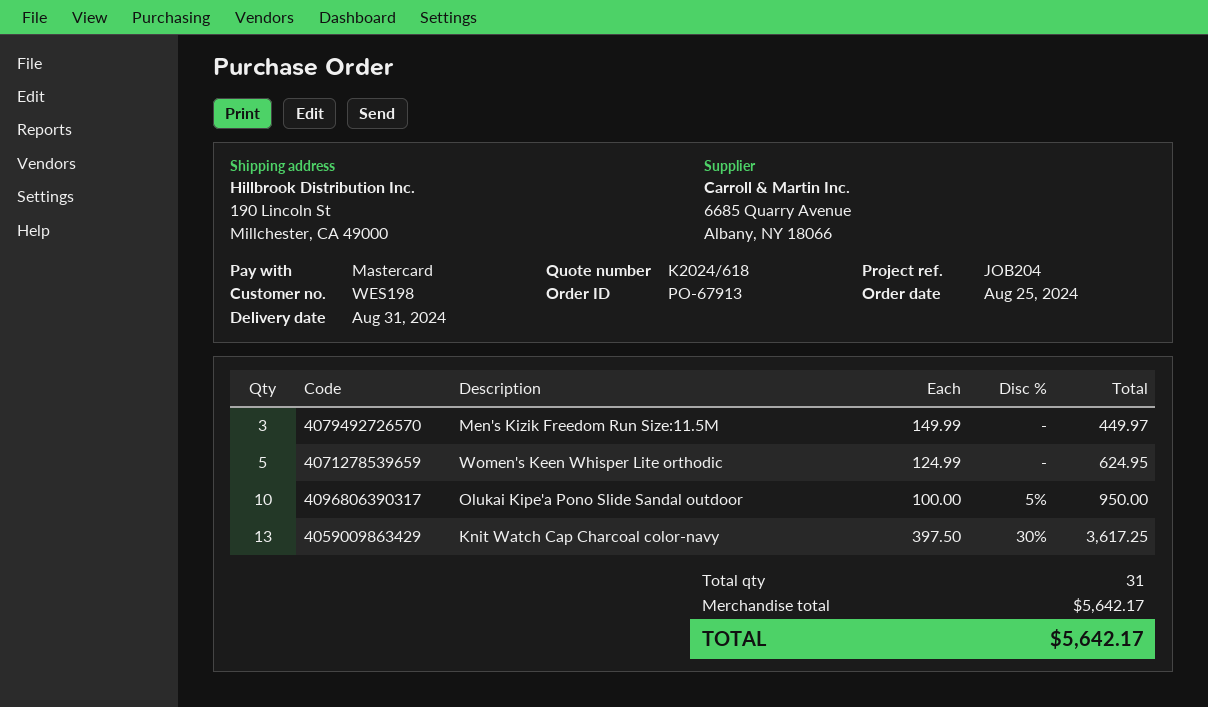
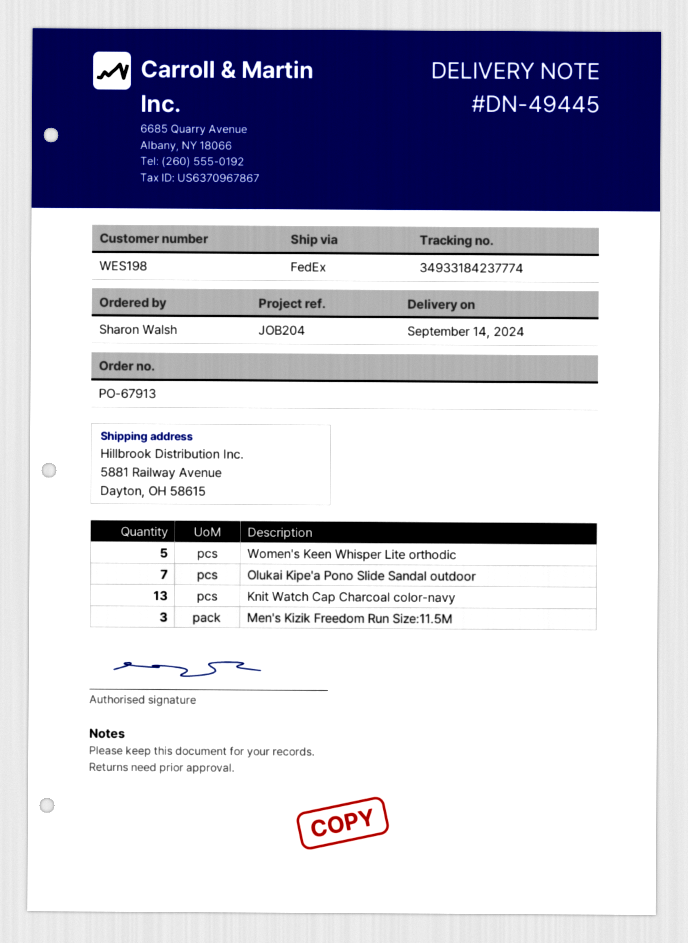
delivery date: 2024-08-31 -> 2024-09-14
ship to: 190 Lincoln St, Millchester, CA 49000 -> 5881 Railway Avenue, Dayton, OH 58615
Olukai Kipe'a Pono Slide Sandal outdoor: 10 -> 7

